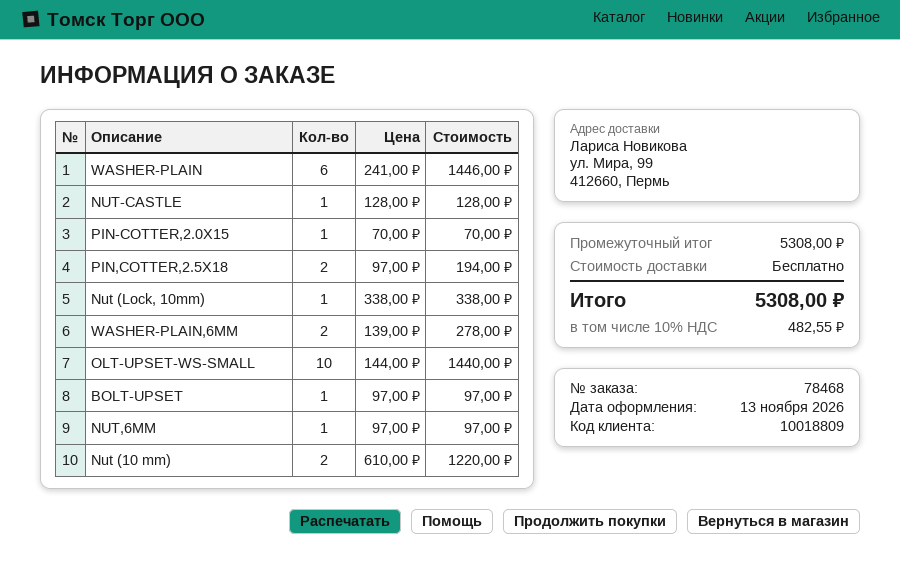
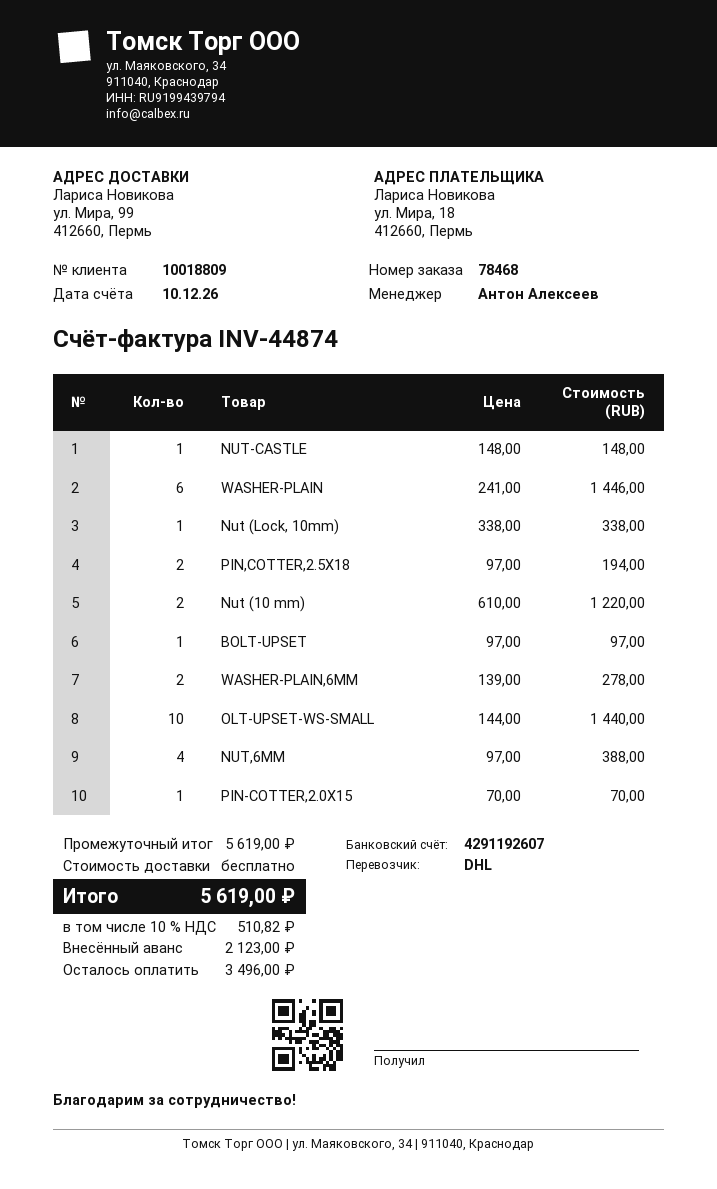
NUT-CASTLE: 1 x 128.00 = 128.00 -> 1 x 148.00 = 148.00
NUT,6MM: 1 x 97.00 = 97.00 -> 4 x 97.00 = 388.00
subtotal: 5308.00 -> 5619.00
tax: 10% = 482.55 -> 10% = 510.82
total: 5308.00 -> 5619.00

